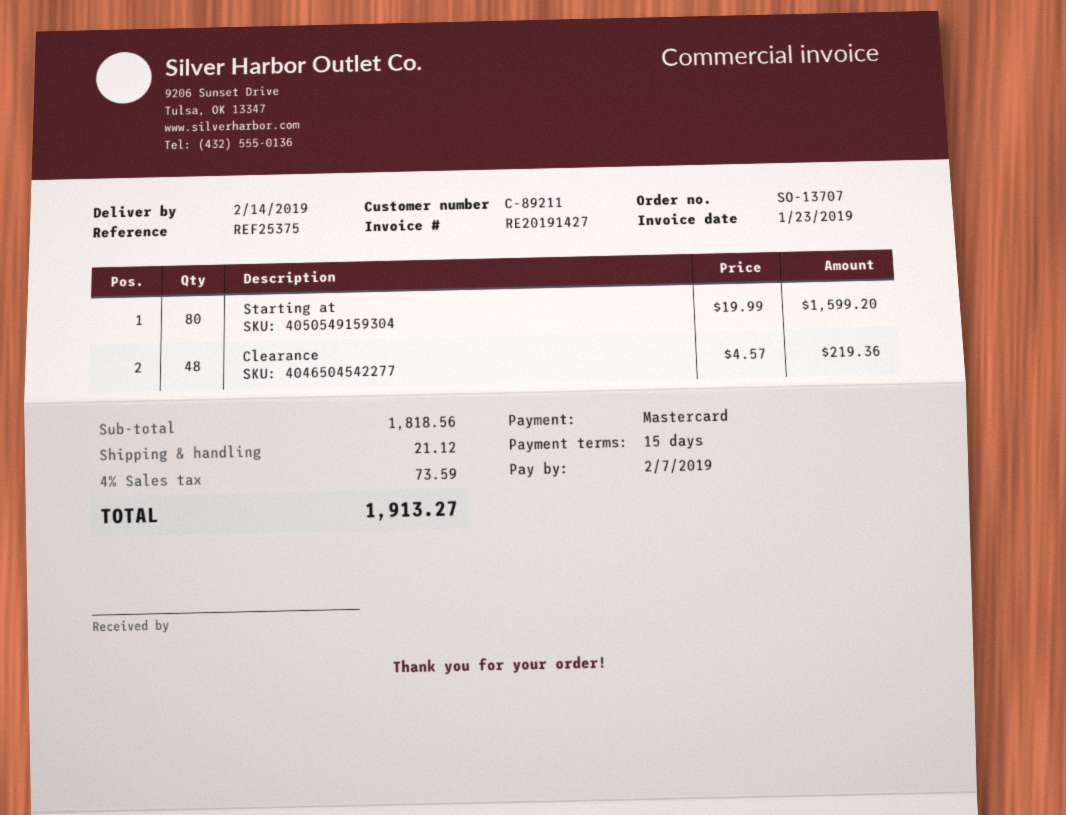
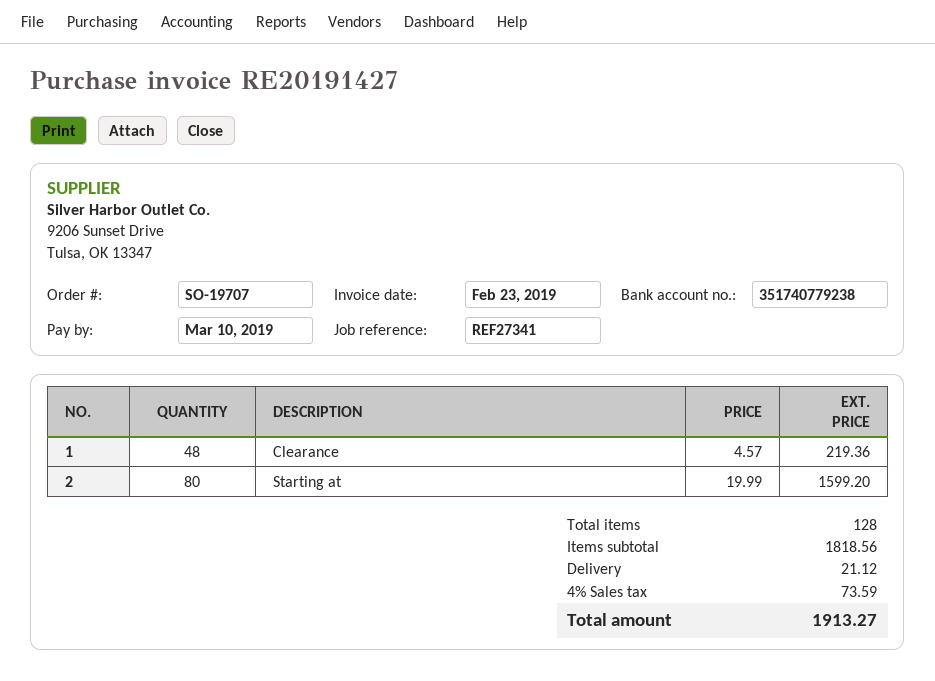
order number: SO-13707 -> SO-19707
invoice date: 2019-01-23 -> 2019-02-23
due date: 2019-02-07 -> 2019-03-10
reference: REF25375 -> REF27341

